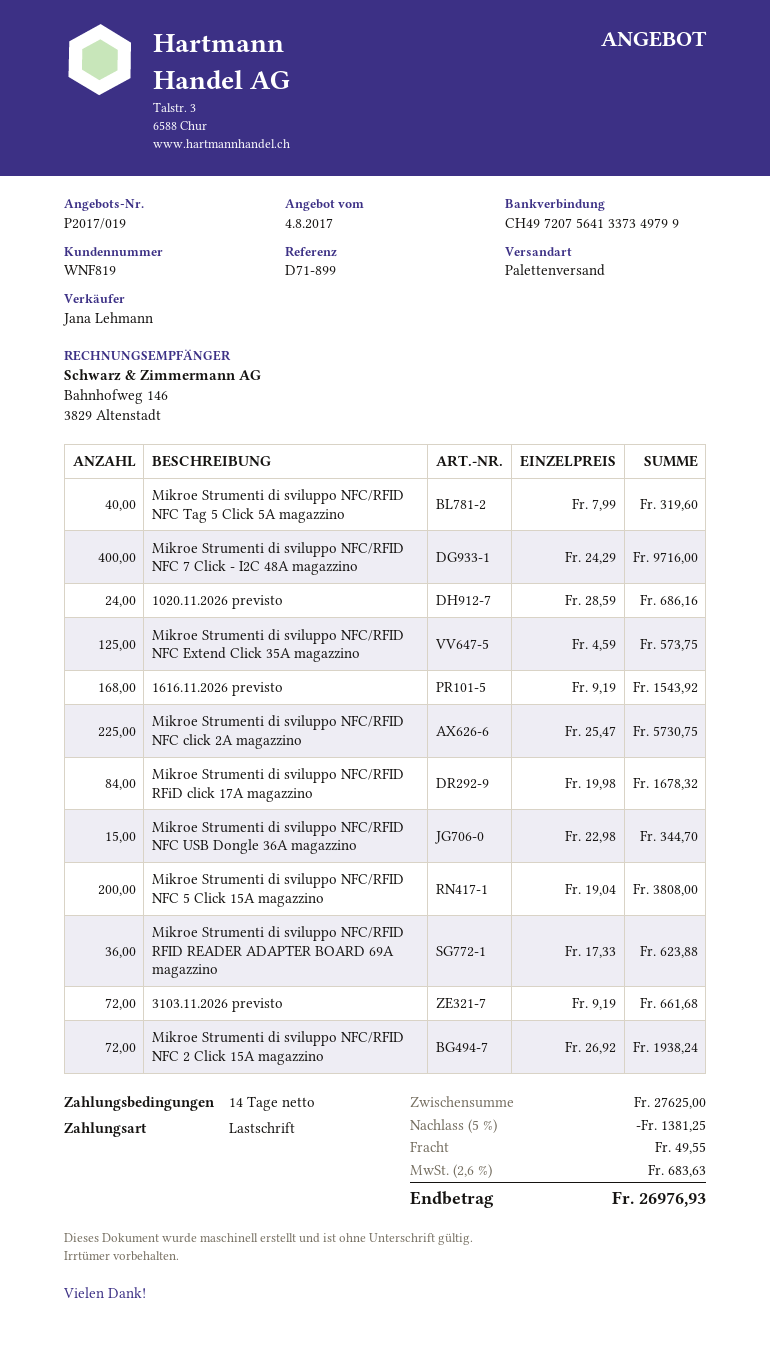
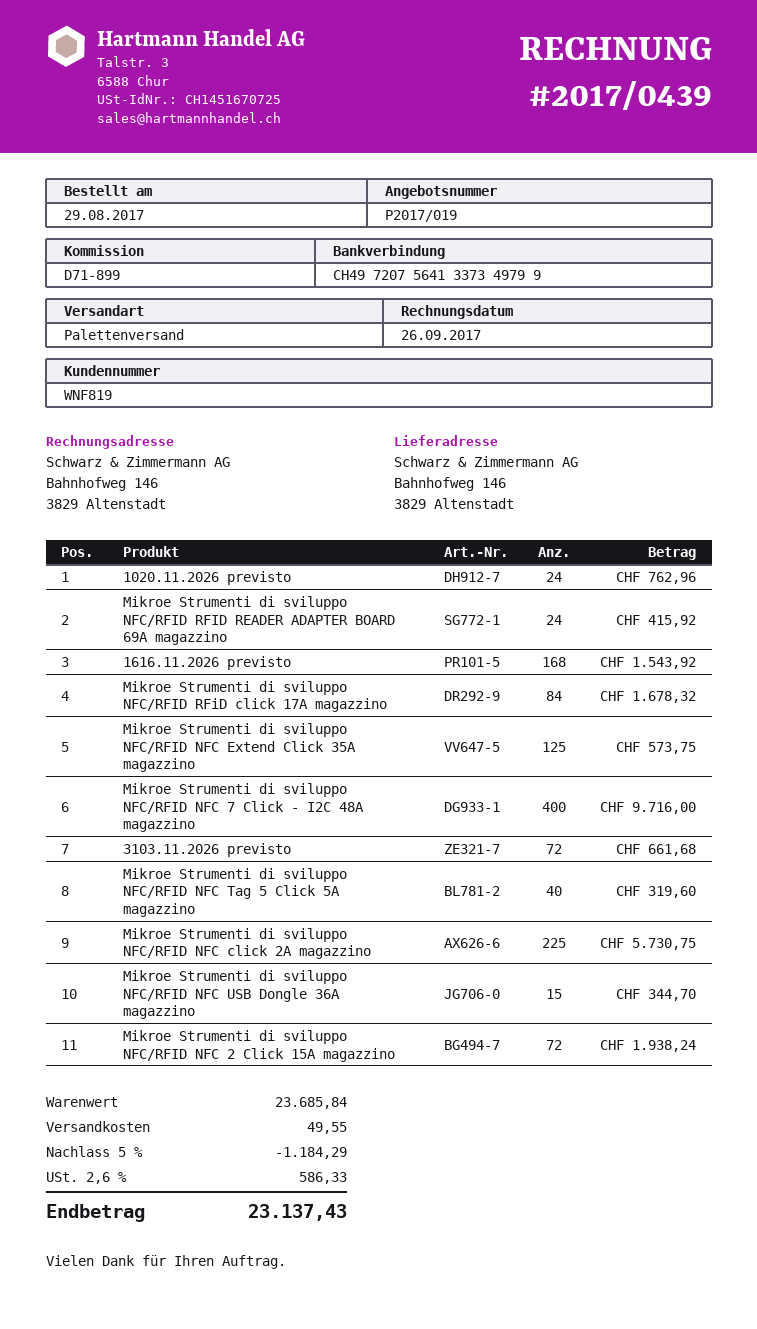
1020.11.2026 previsto: 24 for 686.16 -> 24 for 762.96
Mikroe Strumenti di sviluppo NFC/RFID NFC 5 Click 15A magazzino: 200 for 3808.00 -> none
Mikroe Strumenti di sviluppo NFC/RFID RFID READER ADAPTER BOARD 69A magazzino: 36 for 623.88 -> 24 for 415.92
subtotal: 27625.00 -> 23685.84
discount: 5% = 1381.25 -> 5% = 1184.29
tax: 2.6% = 683.63 -> 2.6% = 586.33
total: 26976.93 -> 23137.43

